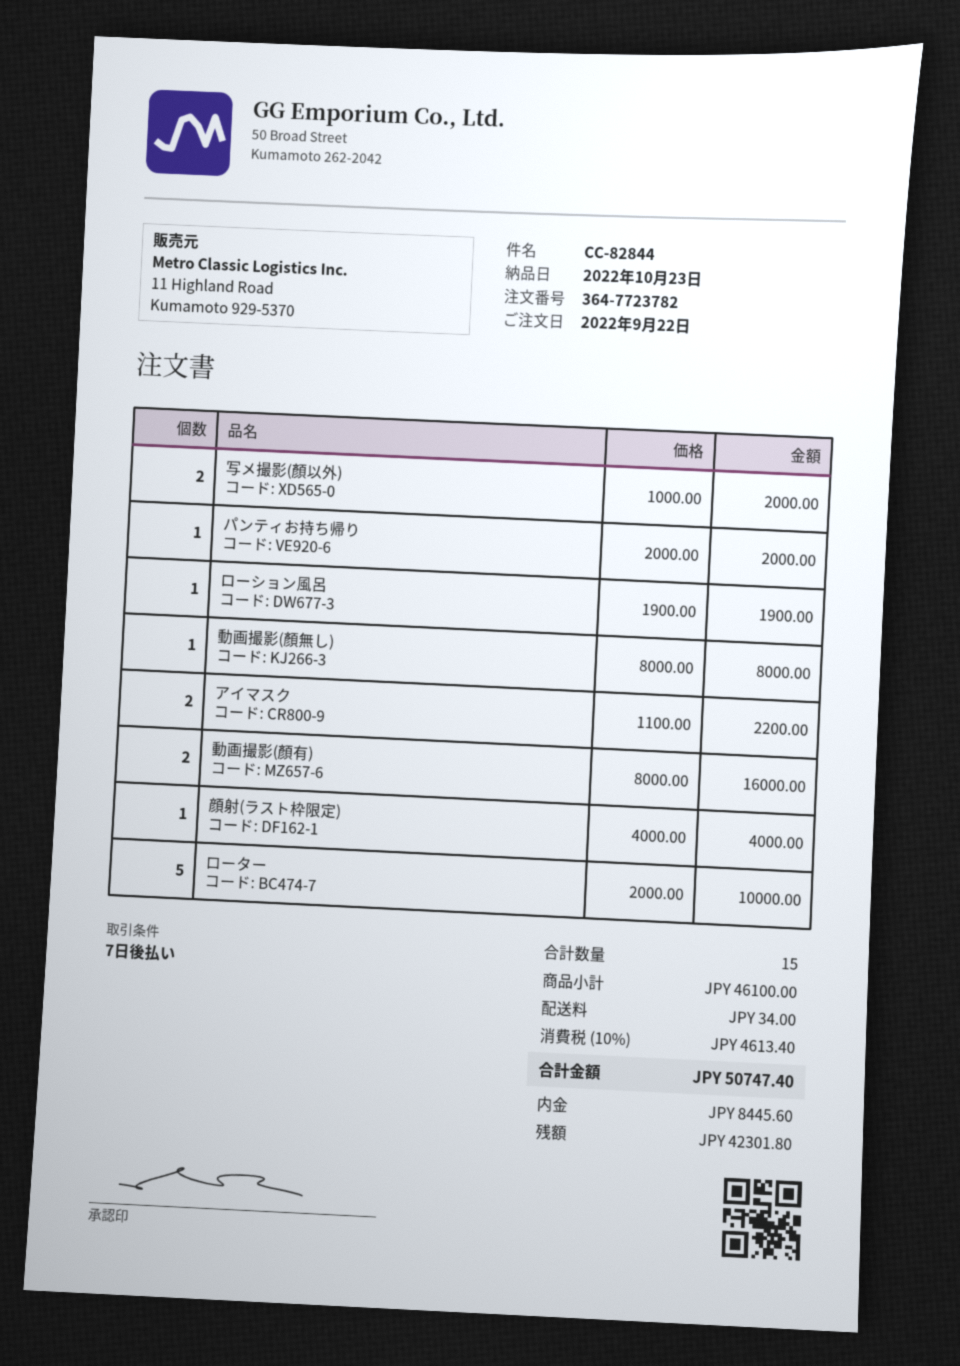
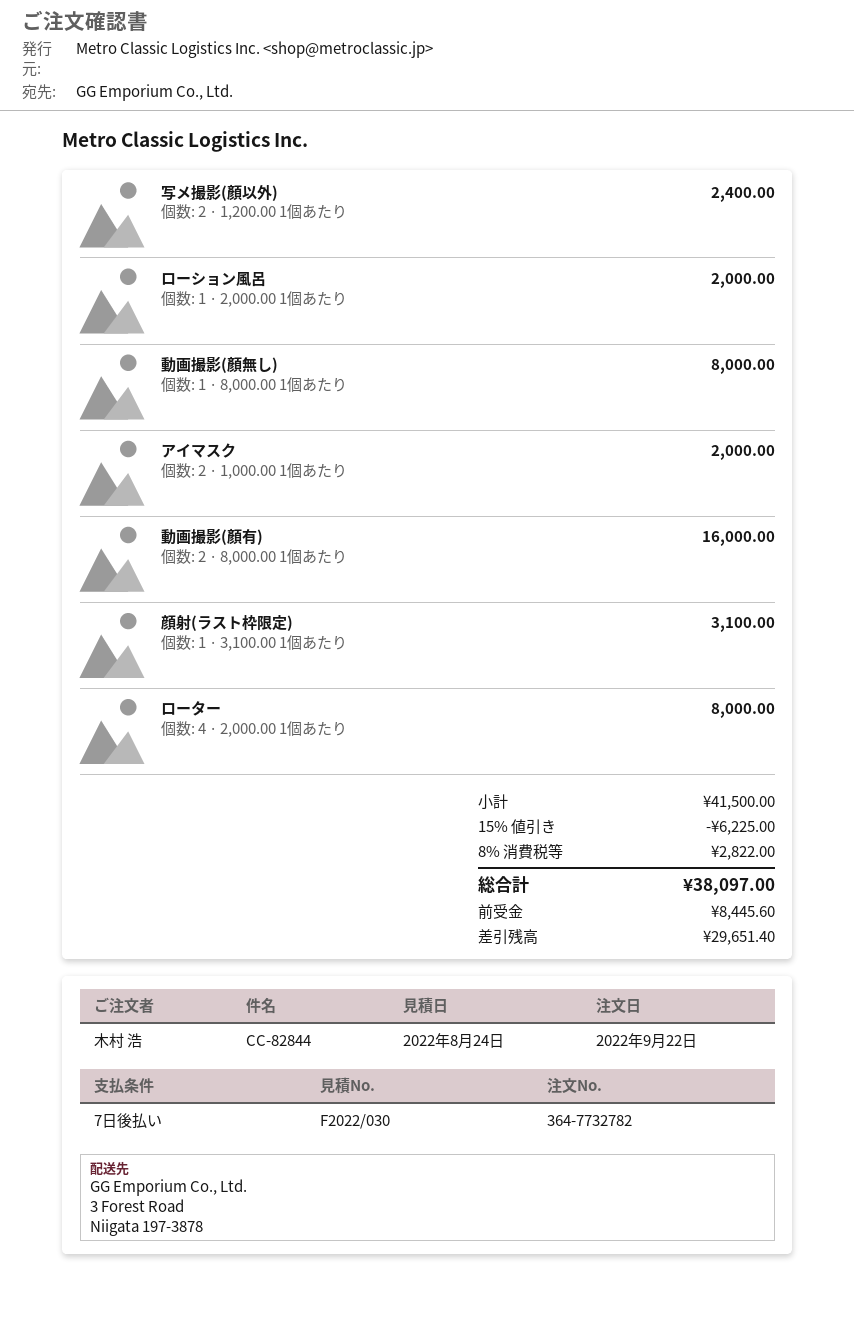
order number: 364-7723782 -> 364-7732782
写メ撮影(顏以外): 2 x 1000.00 = 2000.00 -> 2 x 1200.00 = 2400.00
パンティお持ち帰り: 1 x 2000.00 = 2000.00 -> none
ローション風呂: 1 x 1900.00 = 1900.00 -> 1 x 2000.00 = 2000.00
アイマスク: 2 x 1100.00 = 2200.00 -> 2 x 1000.00 = 2000.00
顔射(ラスト枠限定): 1 x 4000.00 = 4000.00 -> 1 x 3100.00 = 3100.00
ローター: 5 x 2000.00 = 10000.00 -> 4 x 2000.00 = 8000.00
subtotal: 46100.00 -> 41500.00
discount: none -> 15% = 6225.00
shipping: 34.00 -> none
tax: 10% = 4613.40 -> 8% = 2822.00
total: 50747.40 -> 38097.00
balance: 42301.80 -> 29651.40

